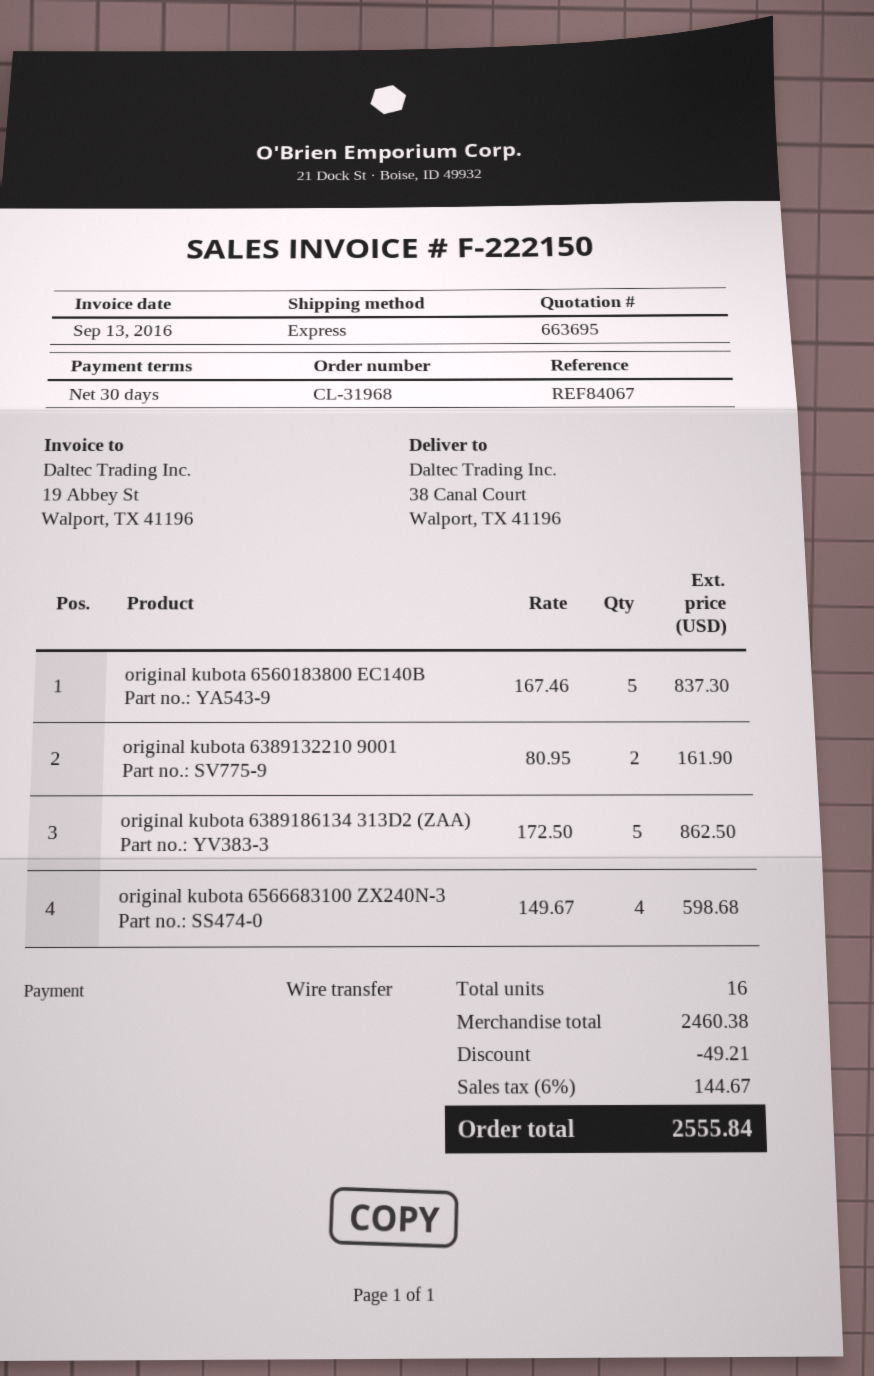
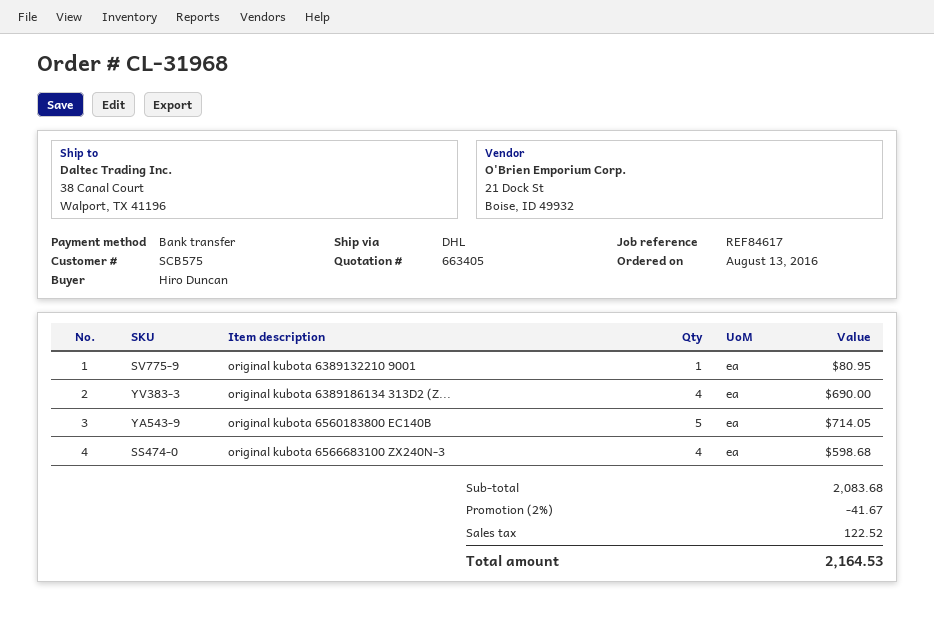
quote number: 663695 -> 663405
reference: REF84067 -> REF84617
shipping method: express -> DHL
original kubota 6560183800 EC140B: 5 for 837.30 -> 5 for 714.05
original kubota 6389132210 9001: 2 for 161.90 -> 1 for 80.95
original kubota 6389186134 313D2 (ZAA): 5 for 862.50 -> 4 for 690.00
subtotal: 2460.38 -> 2083.68
discount: 49.21 -> 41.67
tax: 144.67 -> 122.52
total: 2555.84 -> 2164.53

